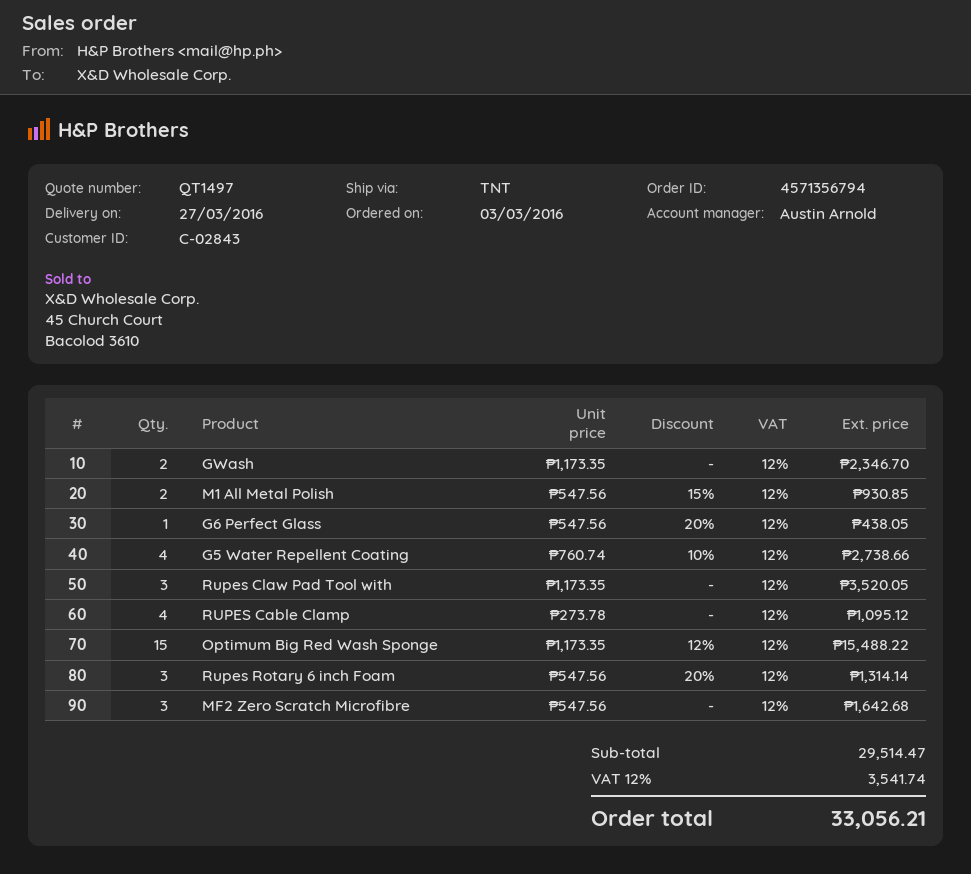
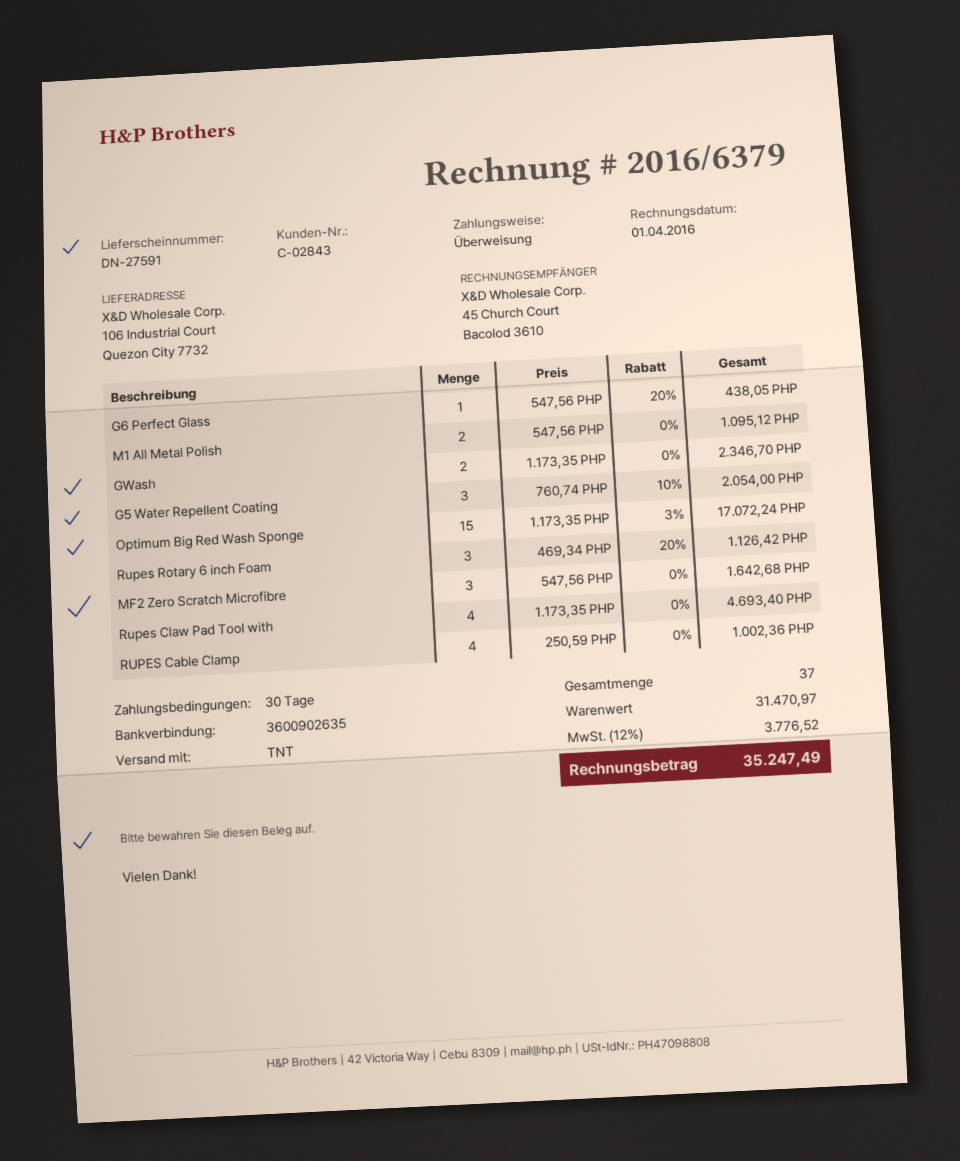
M1 All Metal Polish: 2 x 547.56 - 15% = 930.85 -> 2 x 547.56 = 1095.12
G5 Water Repellent Coating: 4 x 760.74 - 10% = 2738.66 -> 3 x 760.74 - 10% = 2054.00
Rupes Claw Pad Tool with: 3 x 1173.35 = 3520.05 -> 4 x 1173.35 = 4693.40
RUPES Cable Clamp: 4 x 273.78 = 1095.12 -> 4 x 250.59 = 1002.36
Optimum Big Red Wash Sponge: 15 x 1173.35 - 12% = 15488.22 -> 15 x 1173.35 - 3% = 17072.24
Rupes Rotary 6 inch Foam: 3 x 547.56 - 20% = 1314.14 -> 3 x 469.34 - 20% = 1126.42
subtotal: 29514.47 -> 31470.97
tax: 12% = 3541.74 -> 12% = 3776.52
total: 33056.21 -> 35247.49

